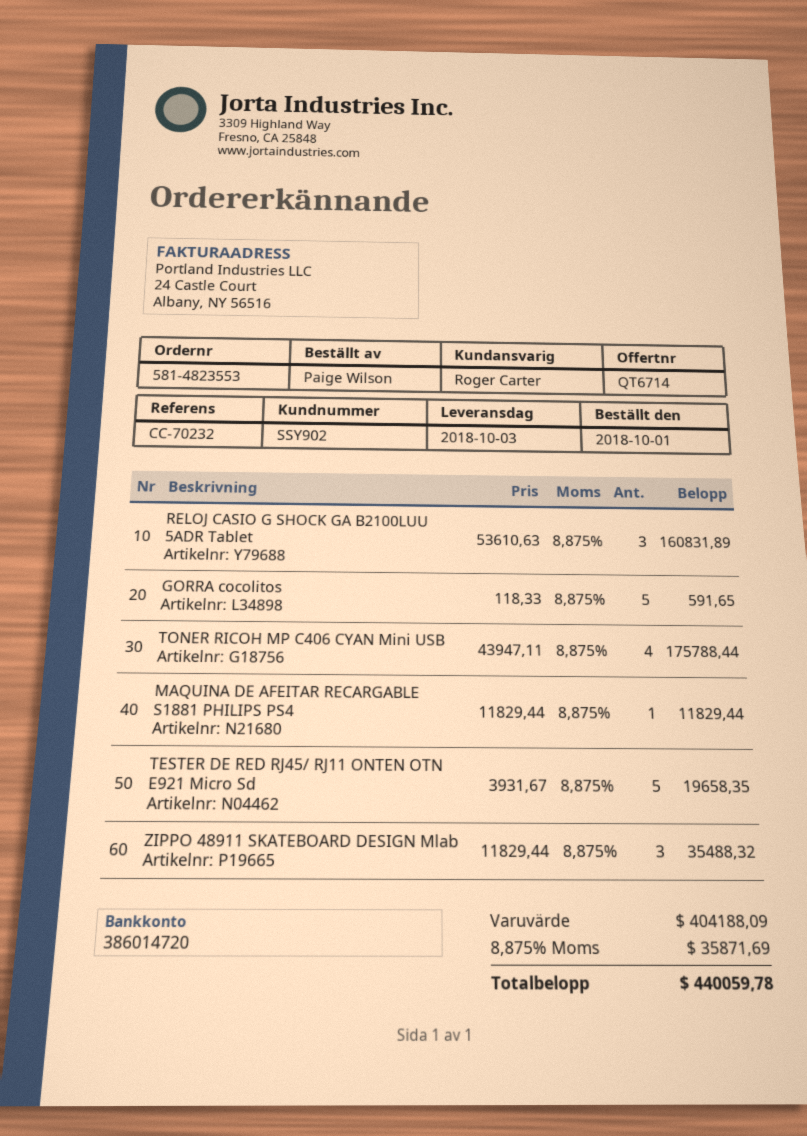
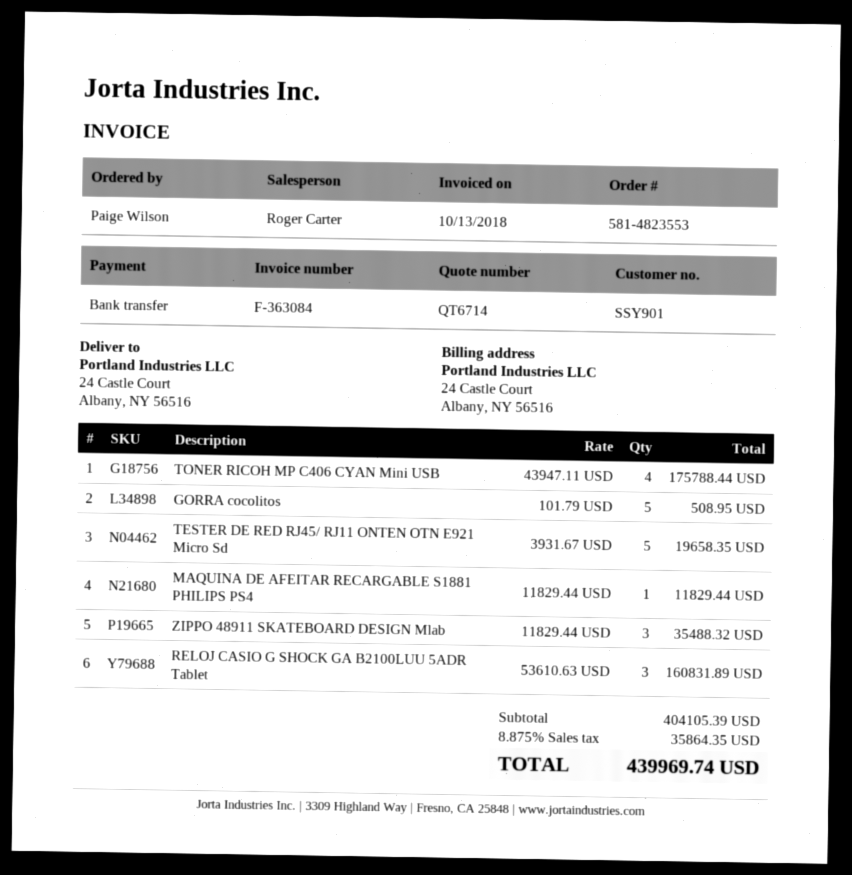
customer number: SSY902 -> SSY901
GORRA cocolitos: 5 x 118.33 = 591.65 -> 5 x 101.79 = 508.95
subtotal: 404188.09 -> 404105.39
tax: 8.875% = 35871.69 -> 8.875% = 35864.35
total: 440059.78 -> 439969.74

